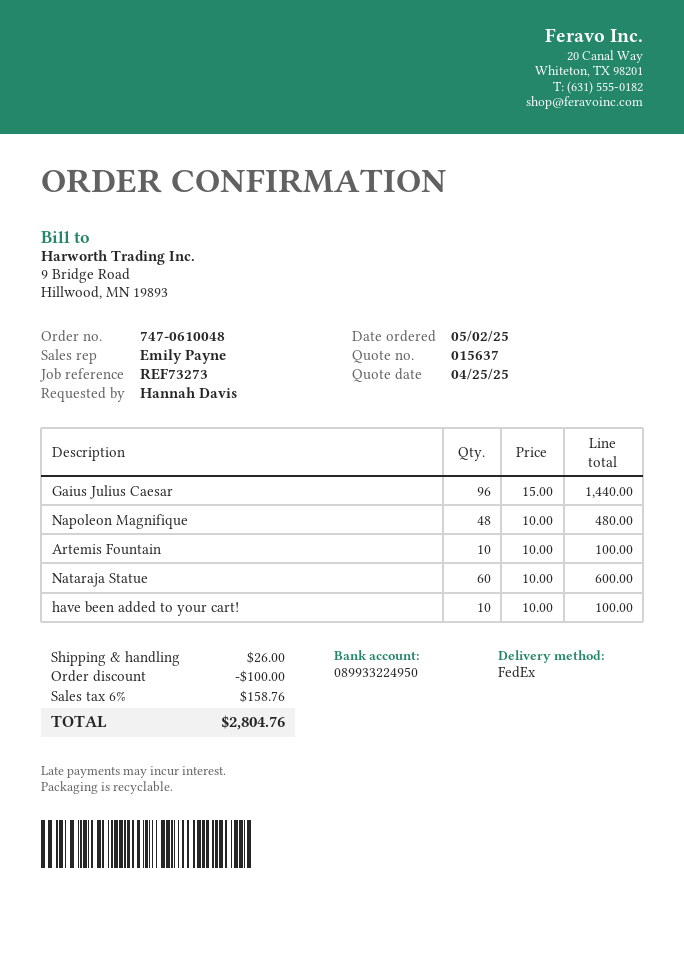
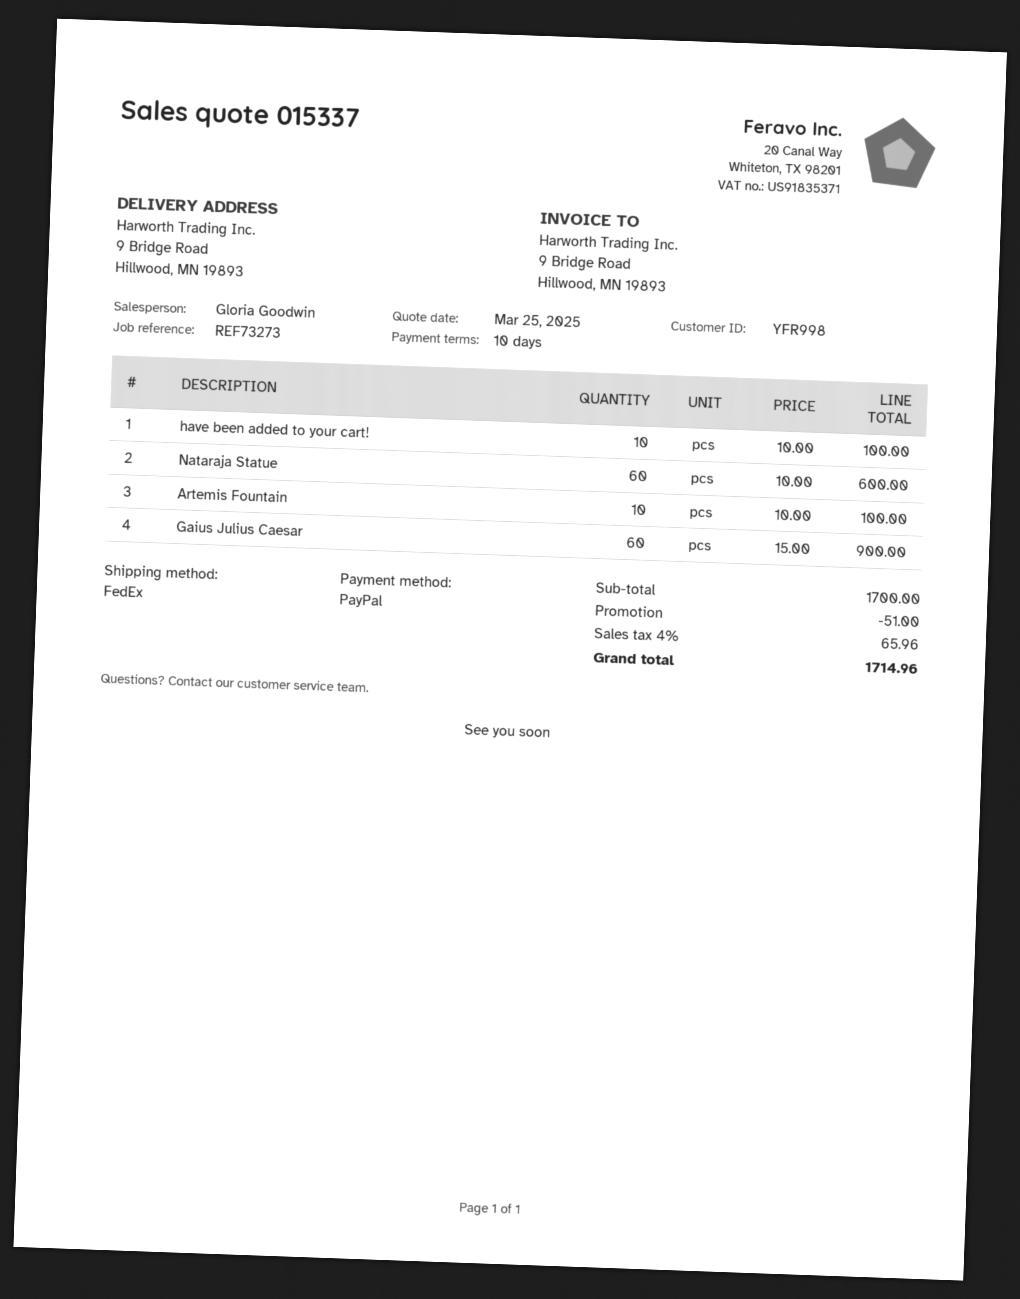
quote number: 015637 -> 015337
quote date: 2025-04-25 -> 2025-03-25
sales rep: Emily Payne -> Gloria Goodwin
Gaius Julius Caesar: 96 x 15.00 = 1440.00 -> 60 x 15.00 = 900.00
Napoleon Magnifique: 48 x 10.00 = 480.00 -> none
discount: 100.00 -> 51.00
shipping: 26.00 -> none
tax: 6% = 158.76 -> 4% = 65.96
total: 2804.76 -> 1714.96

